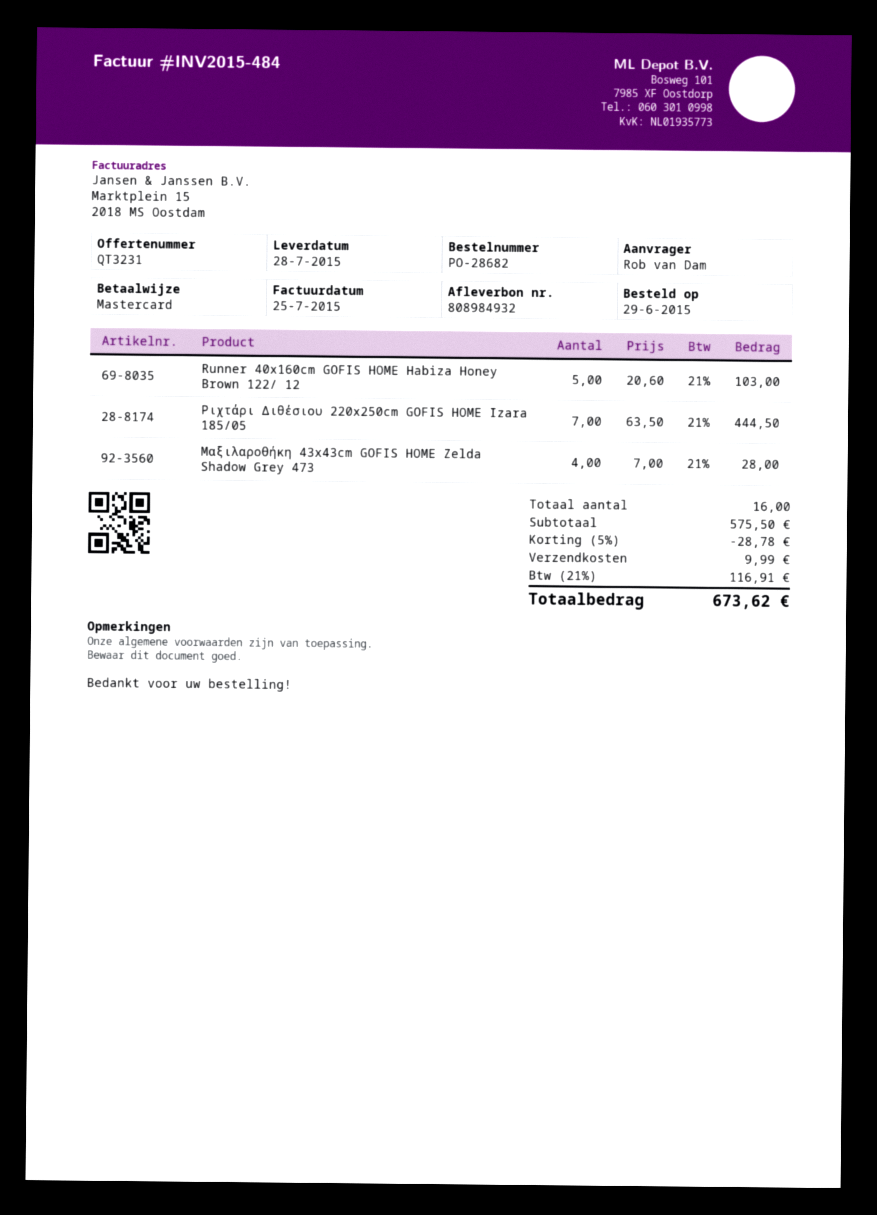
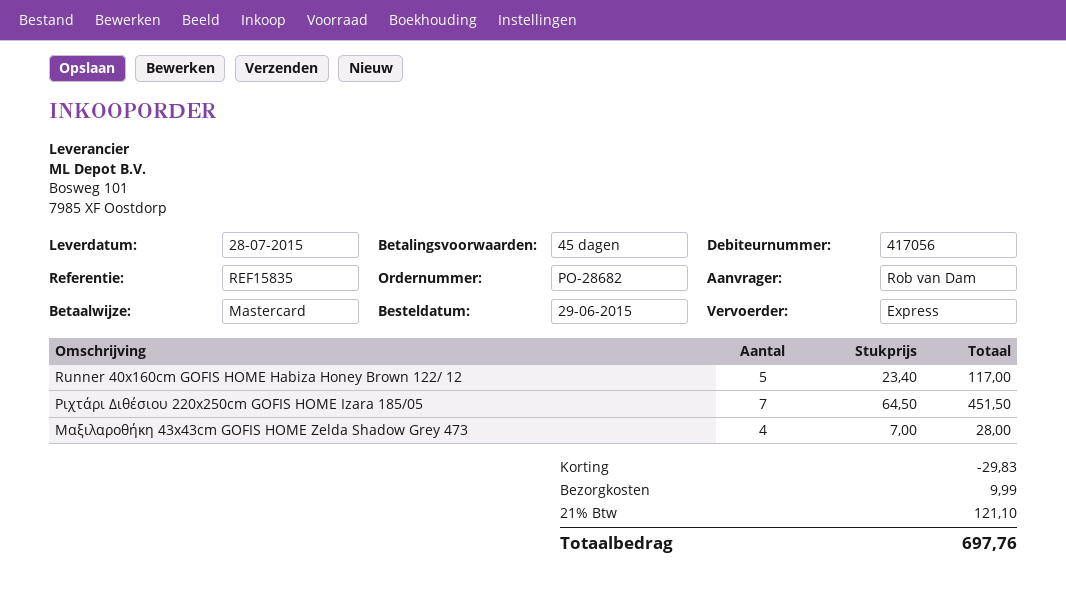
Runner 40x160cm GOFIS HOME Habiza Honey Brown 122/ 12: 5 x 20.60 = 103.00 -> 5 x 23.40 = 117.00
Ριχτάρι Διθέσιου 220x250cm GOFIS HOME Izara 185/05: 7 x 63.50 = 444.50 -> 7 x 64.50 = 451.50
discount: 28.78 -> 29.83
tax: 21% = 116.91 -> 21% = 121.10
total: 673.62 -> 697.76

